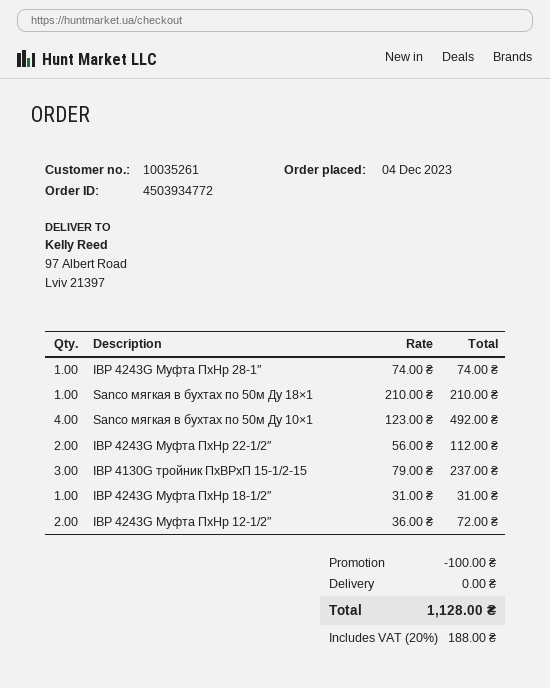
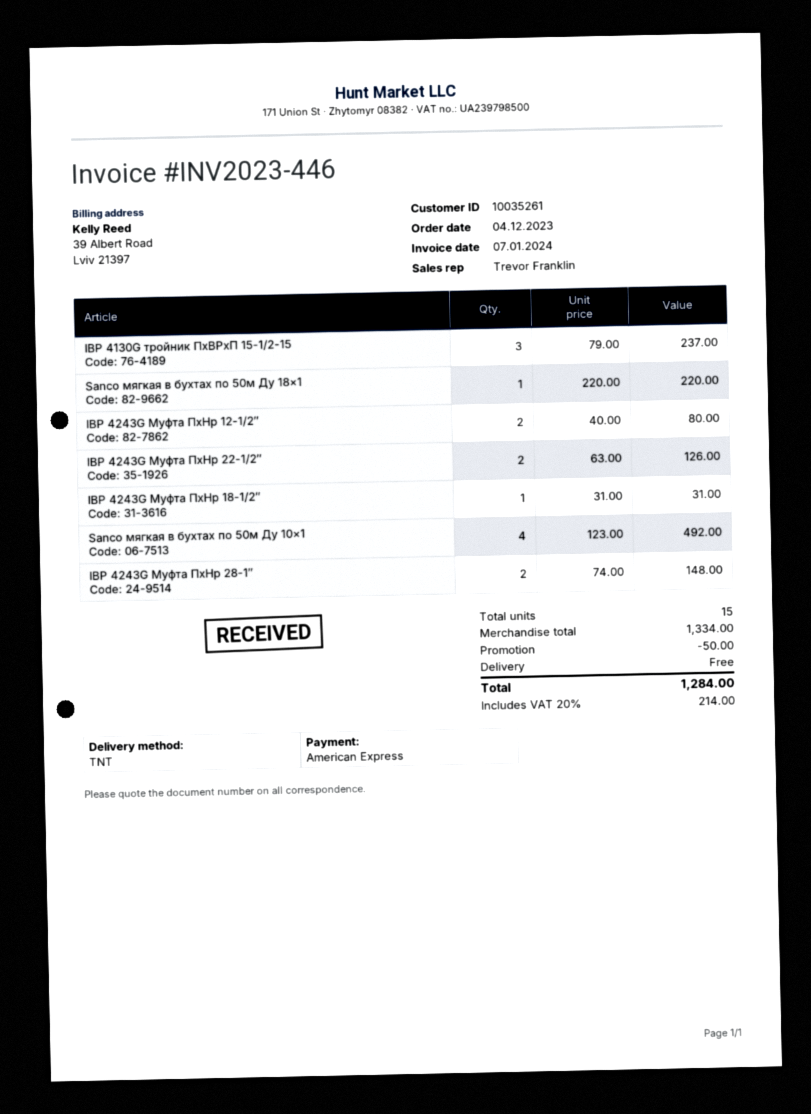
IBP 4243G Муфта ПхНр 28-1″: 1 x 74.00 = 74.00 -> 2 x 74.00 = 148.00
Sanco мягкая в бухтах по 50м Ду 18×1: 1 x 210.00 = 210.00 -> 1 x 220.00 = 220.00
IBP 4243G Муфта ПхНр 22-1/2″: 2 x 56.00 = 112.00 -> 2 x 63.00 = 126.00
IBP 4243G Муфта ПхНр 12-1/2″: 2 x 36.00 = 72.00 -> 2 x 40.00 = 80.00
discount: 100.00 -> 50.00
tax: 20% = 188.00 -> 20% = 214.00
total: 1128.00 -> 1284.00

